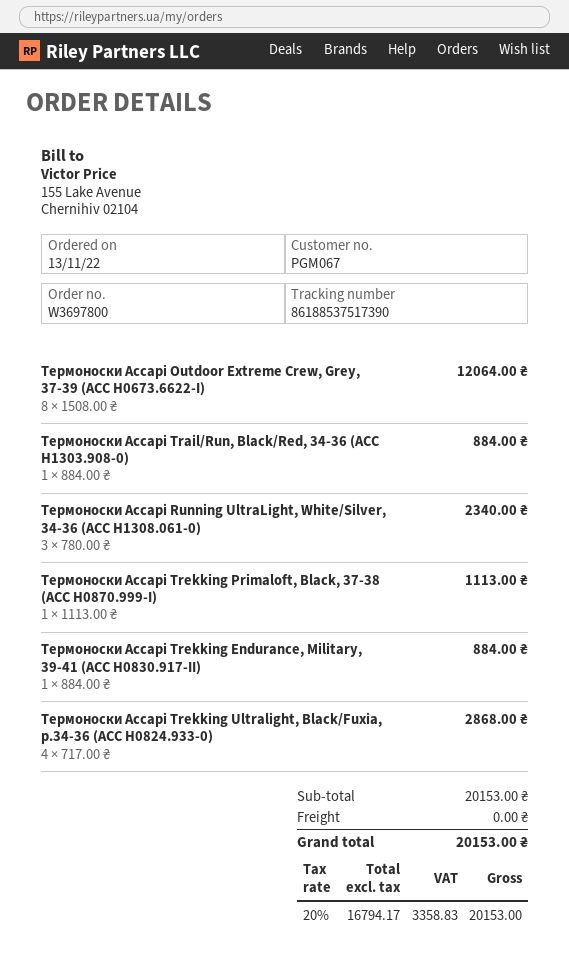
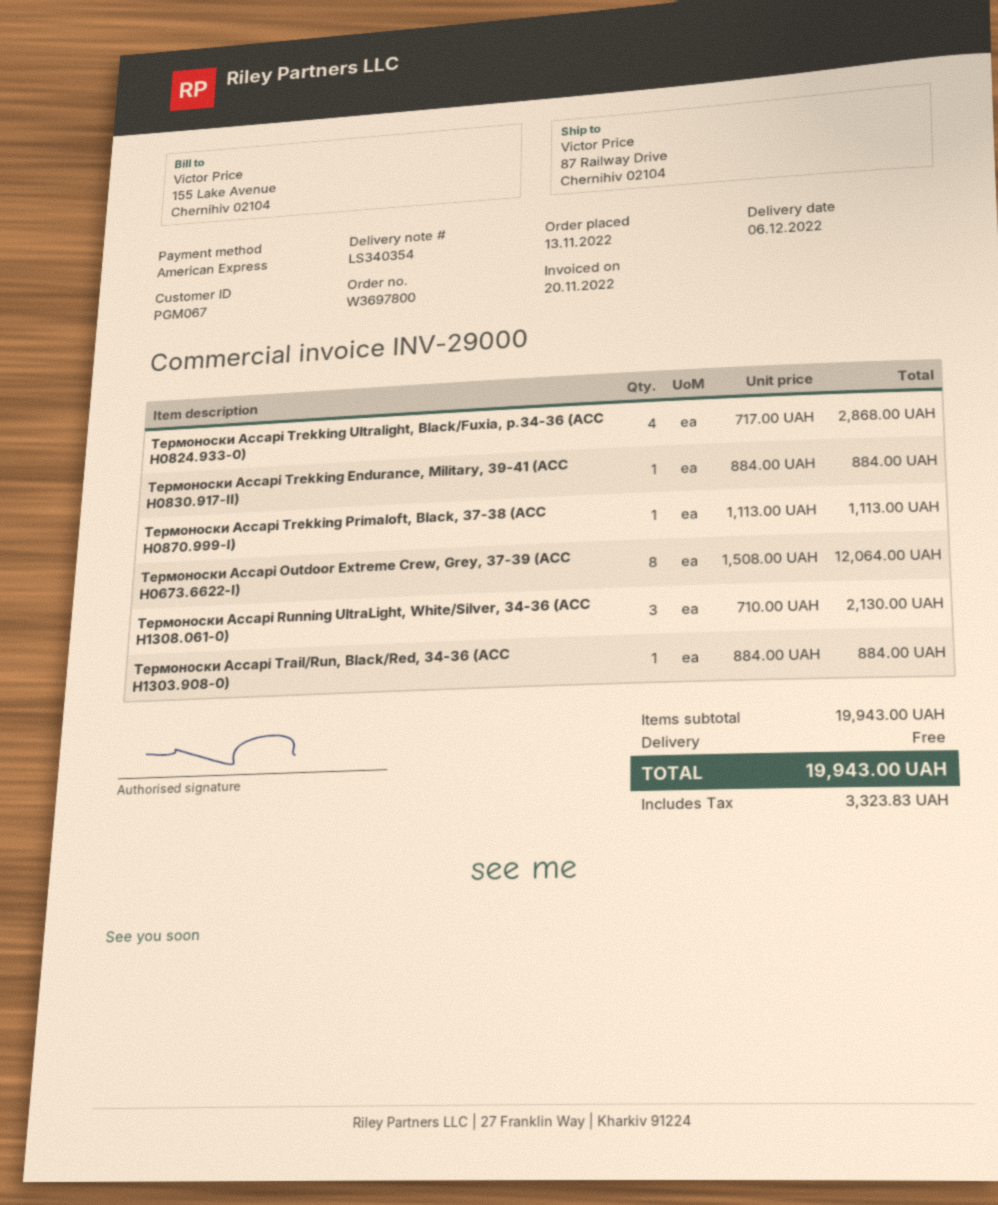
Термоноски Accapi Running UltraLight, White/Silver, 34-36 (ACC H1308.061-0): 3 x 780.00 = 2340.00 -> 3 x 710.00 = 2130.00
subtotal: 20153.00 -> 19943.00
tax: 3358.83 -> 3323.83
total: 20153.00 -> 19943.00

